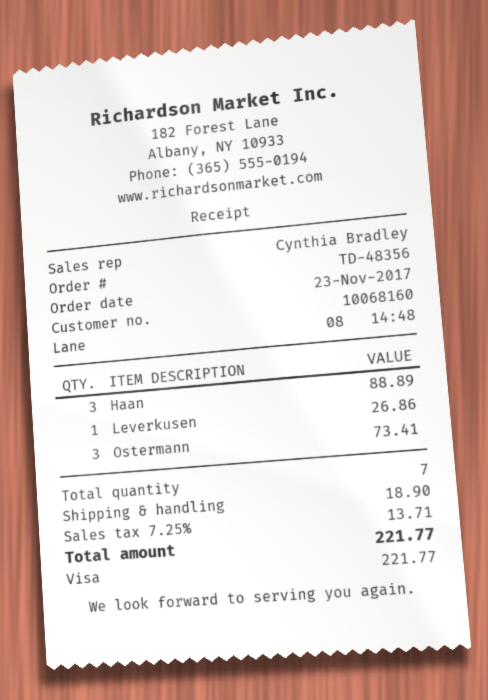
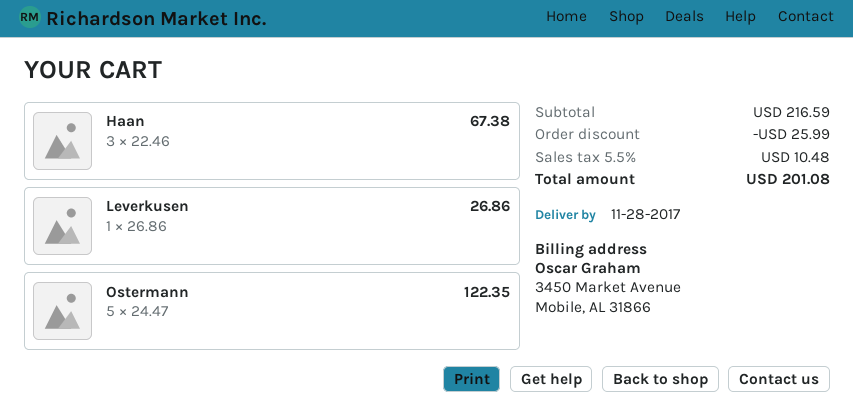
Haan: 3 for 88.89 -> 3 for 67.38
Ostermann: 3 for 73.41 -> 5 for 122.35
discount: none -> 25.99
shipping: 18.90 -> none
tax: 7.25% = 13.71 -> 5.5% = 10.48
total: 221.77 -> 201.08

